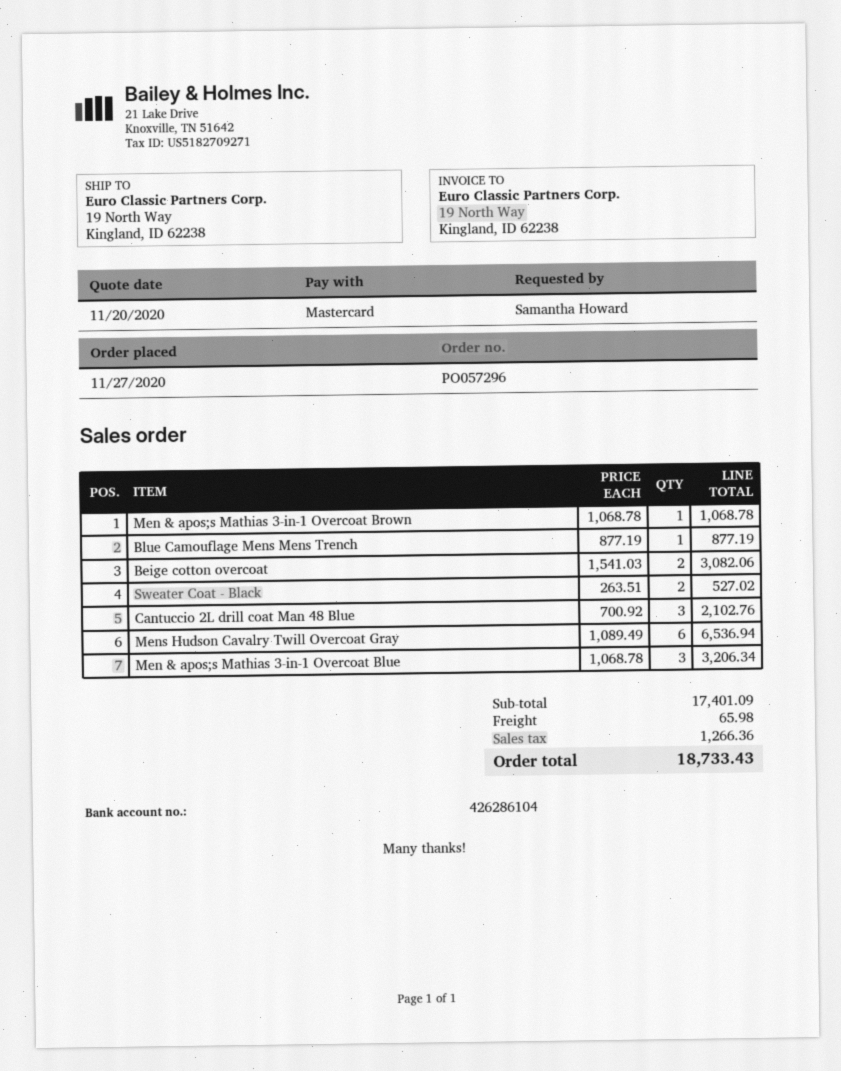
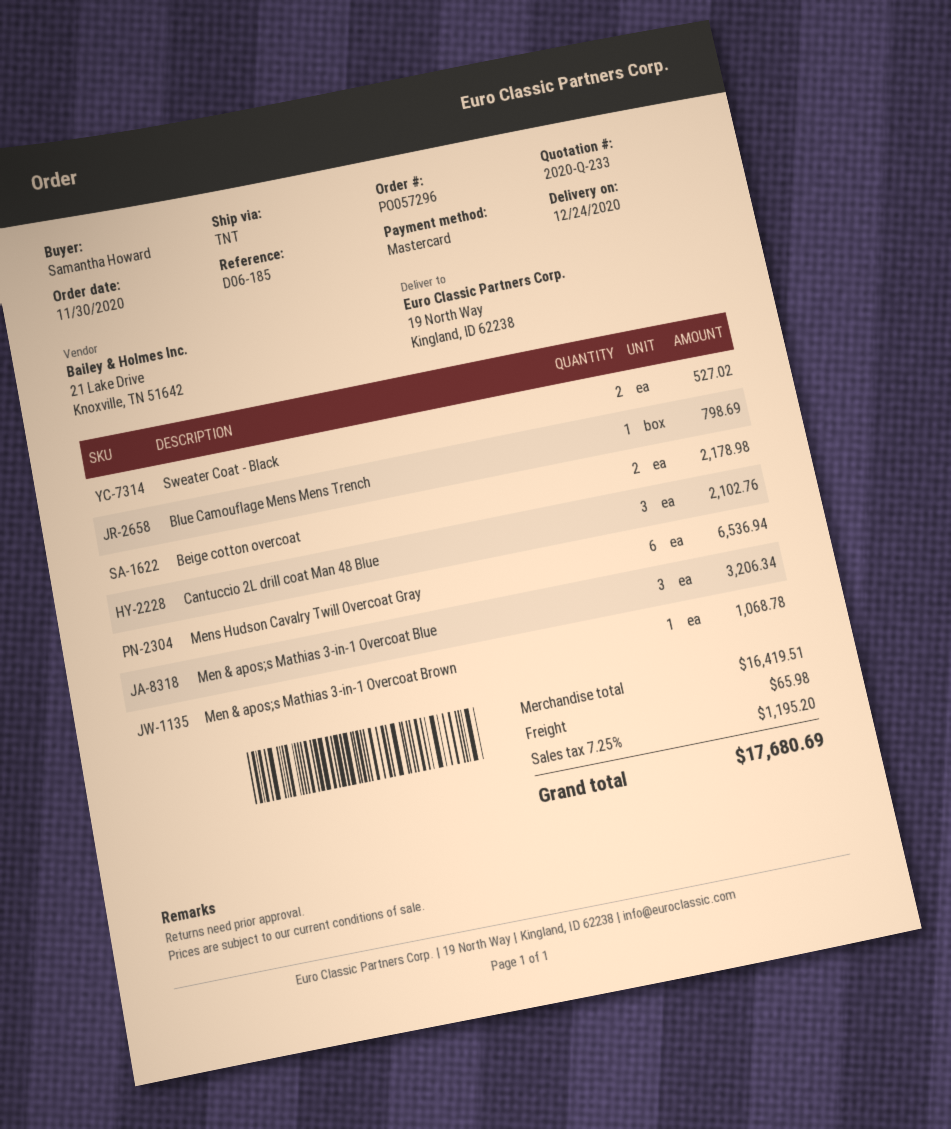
order date: 2020-11-27 -> 2020-11-30
Blue Camouflage Mens Mens Trench: 1 for 877.19 -> 1 for 798.69
Beige cotton overcoat: 2 for 3082.06 -> 2 for 2178.98
subtotal: 17401.09 -> 16419.51
tax: 1266.36 -> 1195.20
total: 18733.43 -> 17680.69

